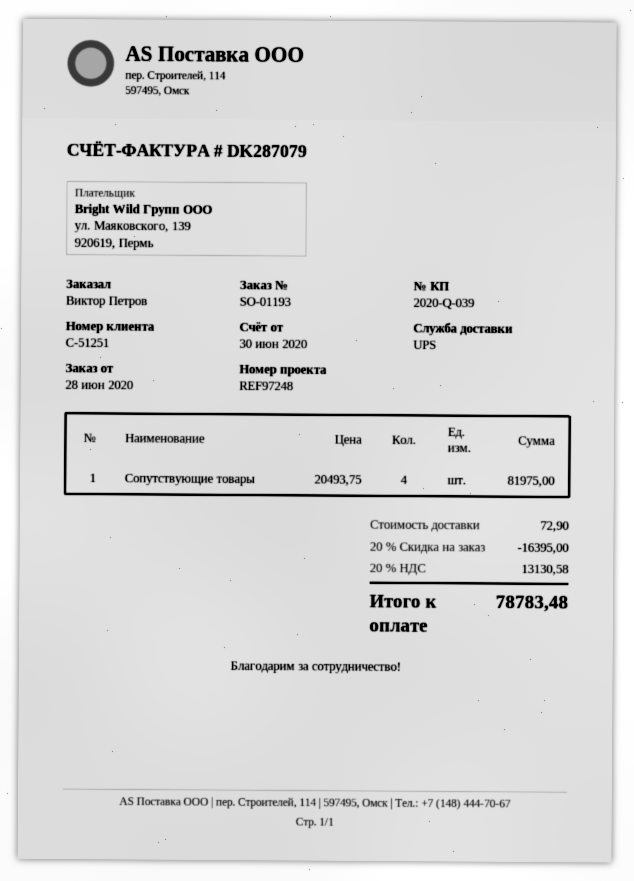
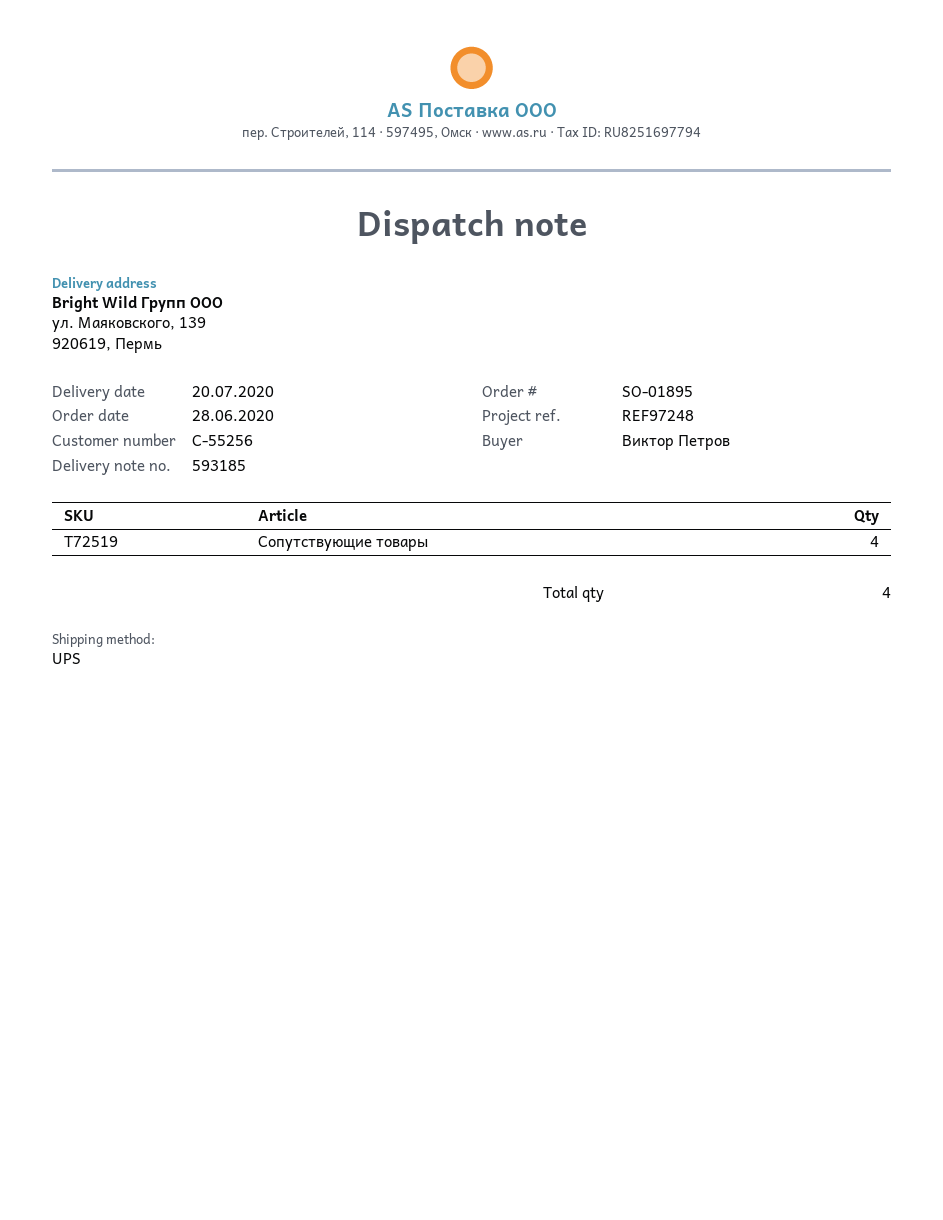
order number: SO-01193 -> SO-01895
customer number: C-51251 -> C-55256

